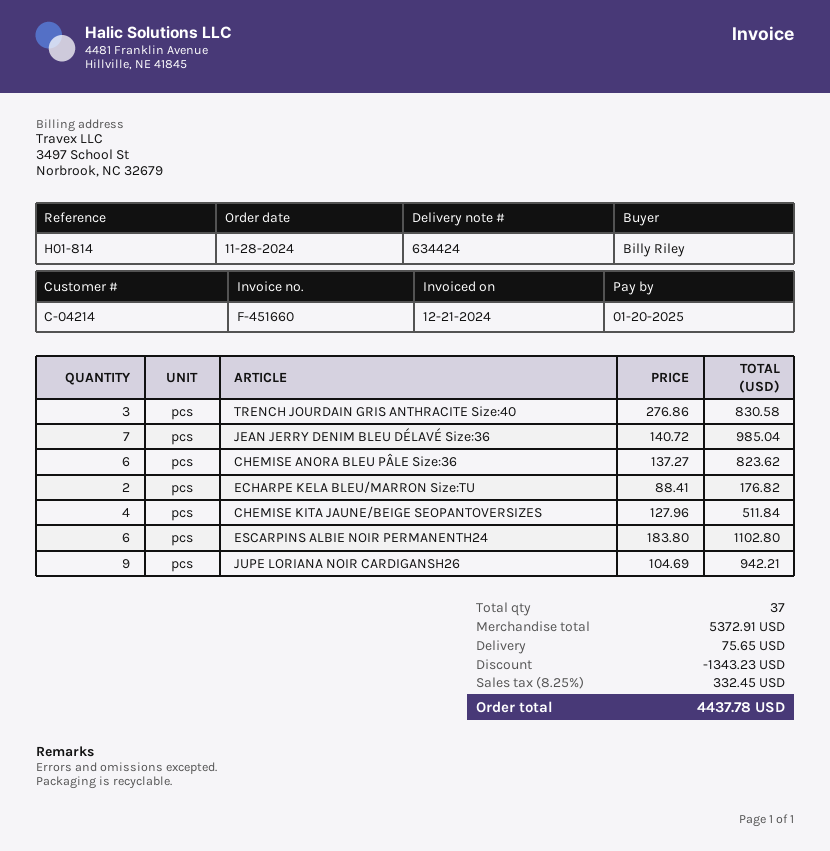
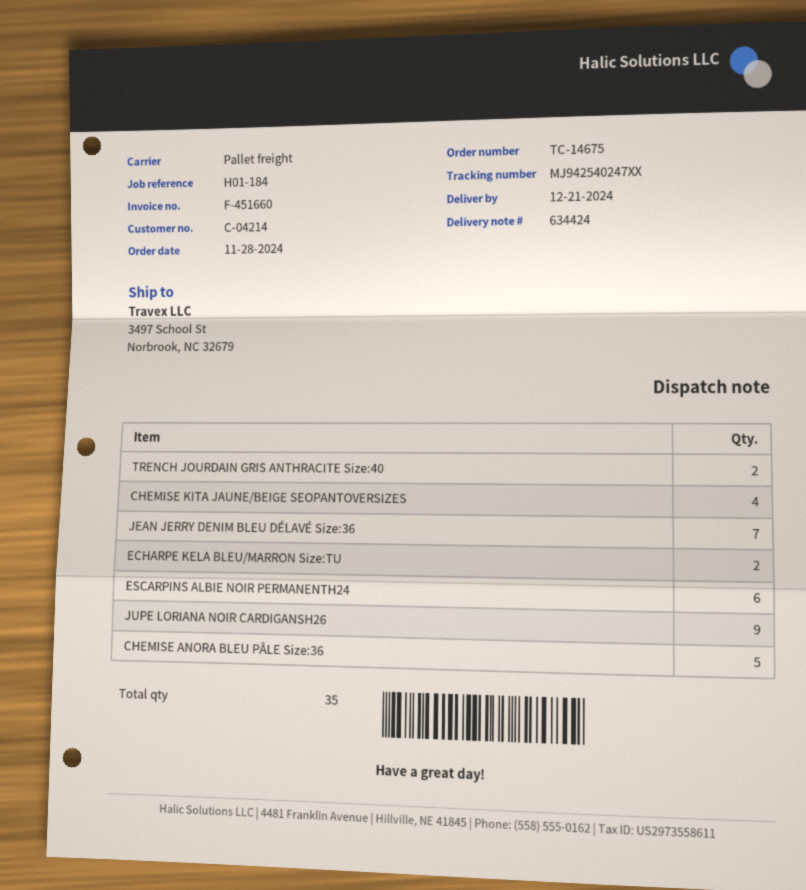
reference: H01-814 -> H01-184
TRENCH JOURDAIN GRIS ANTHRACITE Size:40: 3 -> 2
CHEMISE ANORA BLEU PÂLE Size:36: 6 -> 5
total quantity: 37 -> 35

